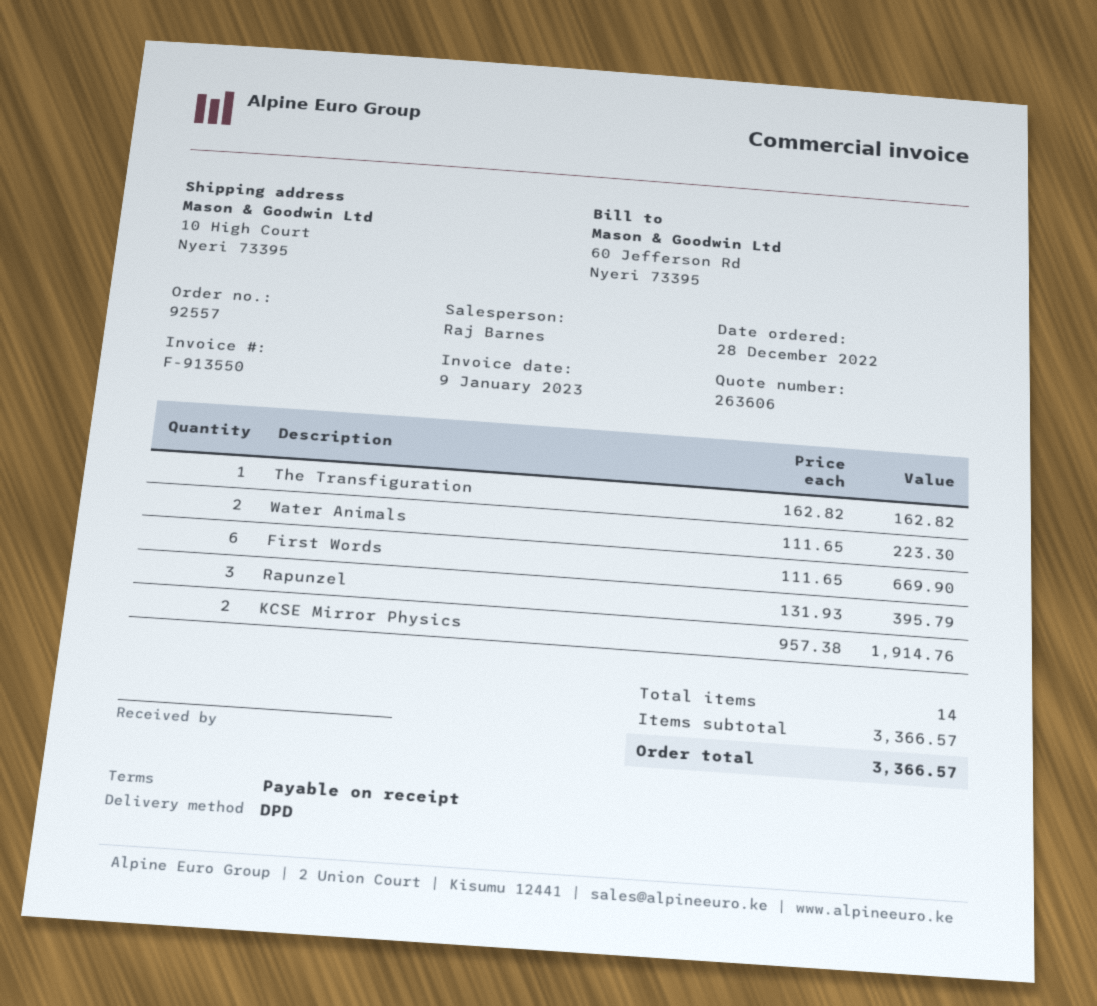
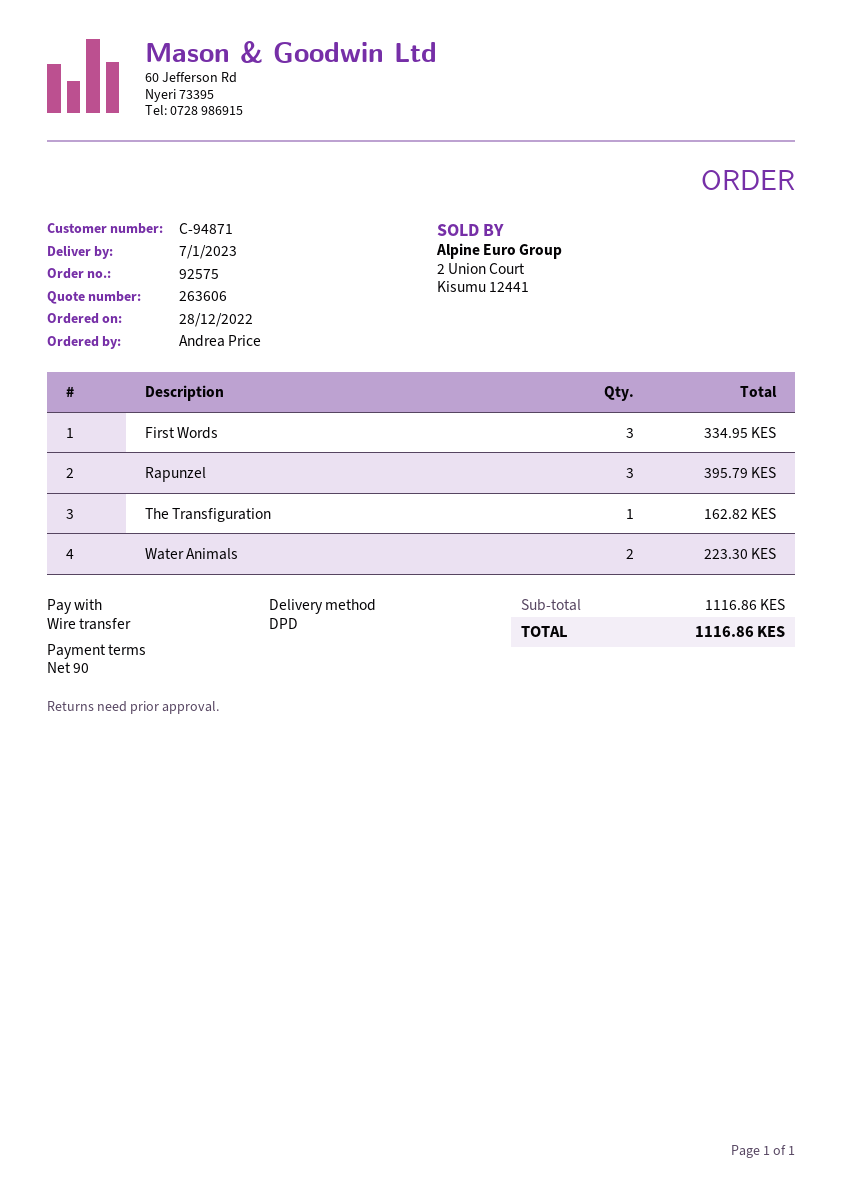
order number: 92557 -> 92575
payment terms: on receipt -> 90 days
First Words: 6 for 669.90 -> 3 for 334.95
KCSE Mirror Physics: 2 for 1914.76 -> none
subtotal: 3366.57 -> 1116.86
total: 3366.57 -> 1116.86

